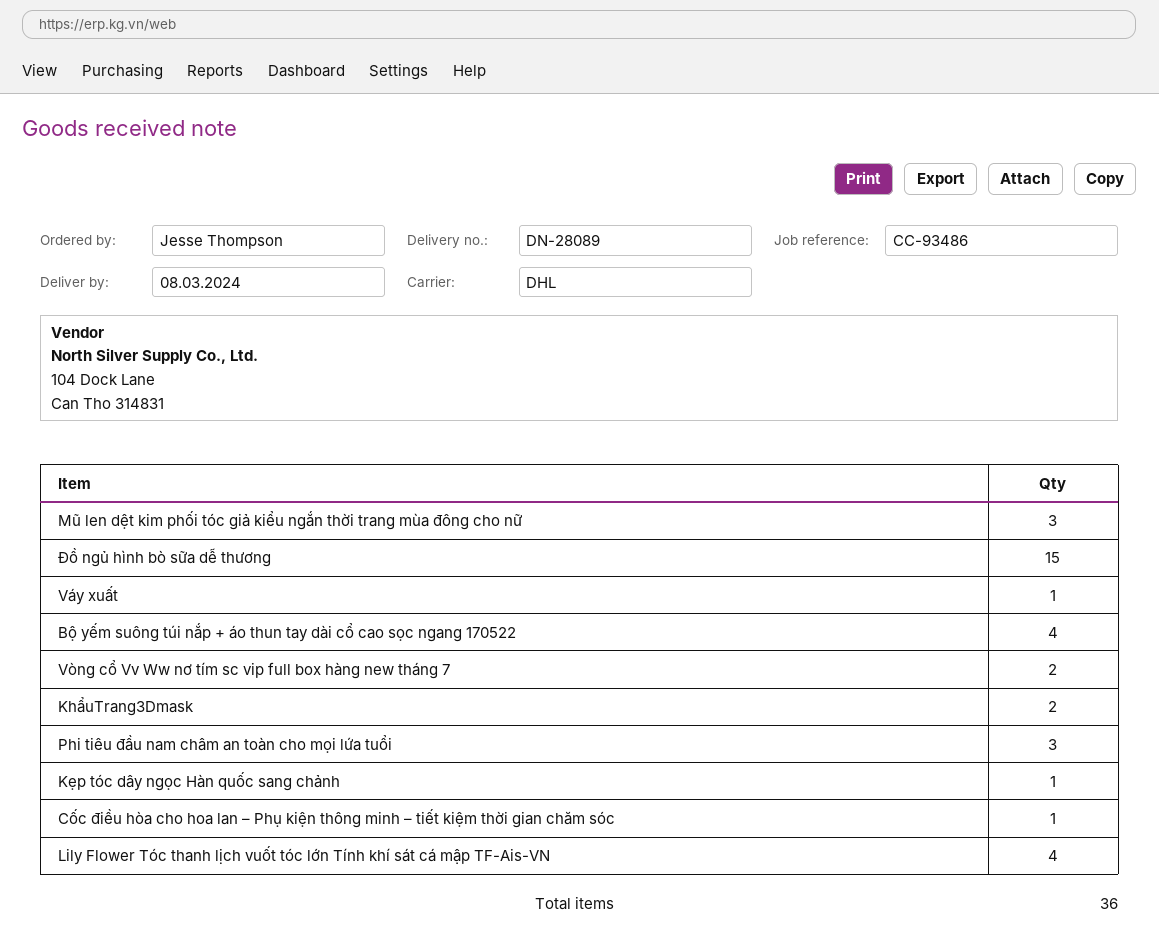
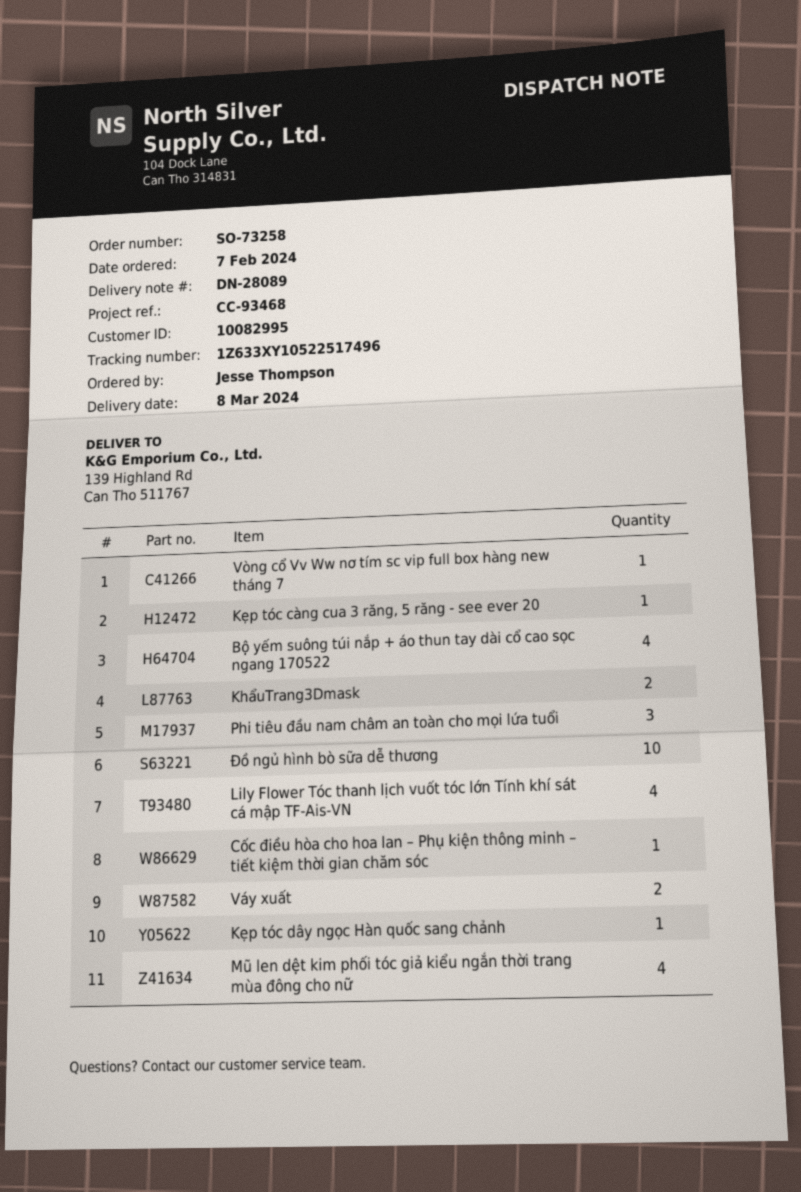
reference: CC-93486 -> CC-93468
Mũ len dệt kim phối tóc giả kiểu ngắn thời trang mùa đông cho nữ: 3 -> 4
Đồ ngủ hình bò sữa dễ thương: 15 -> 10
Váy xuất: 1 -> 2
Vòng cổ Vv Ww nơ tím sc vip full box hàng new tháng 7: 2 -> 1
Kẹp tóc càng cua 3 răng, 5 răng - see ever 20: none -> 1

